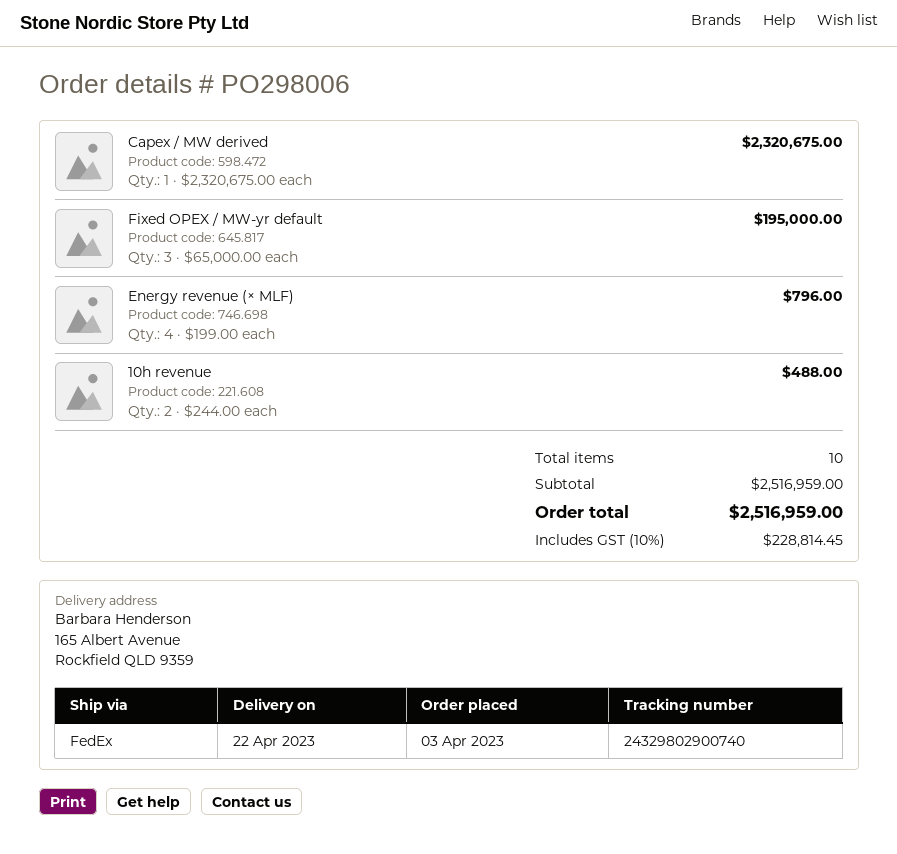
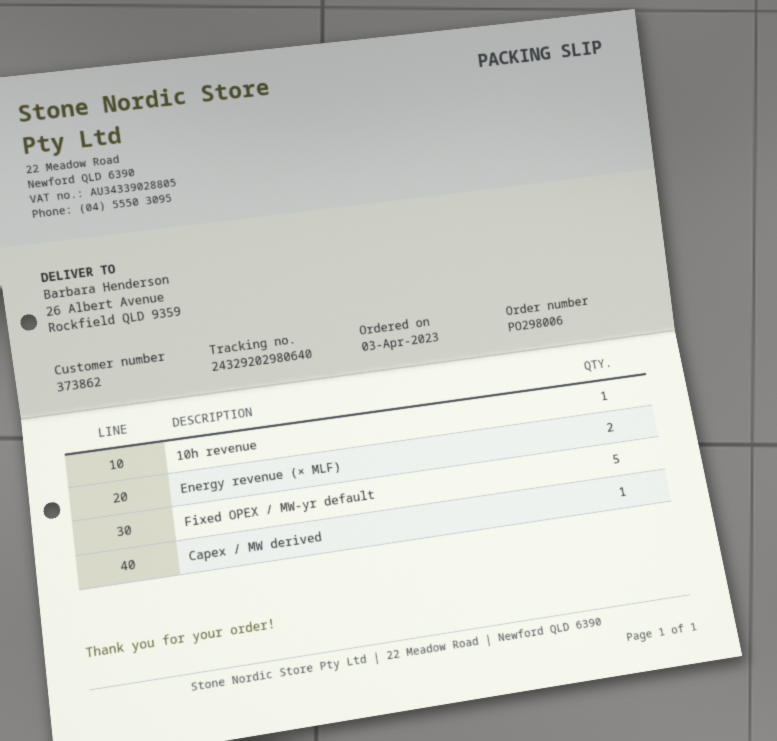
tracking number: 24329802900740 -> 24329202980640
ship to: 165 Albert Avenue, Rockfield QLD 9359 -> 26 Albert Avenue, Rockfield QLD 9359
Fixed OPEX / MW-yr default: 3 -> 5
Energy revenue (× MLF): 4 -> 2
10h revenue: 2 -> 1

